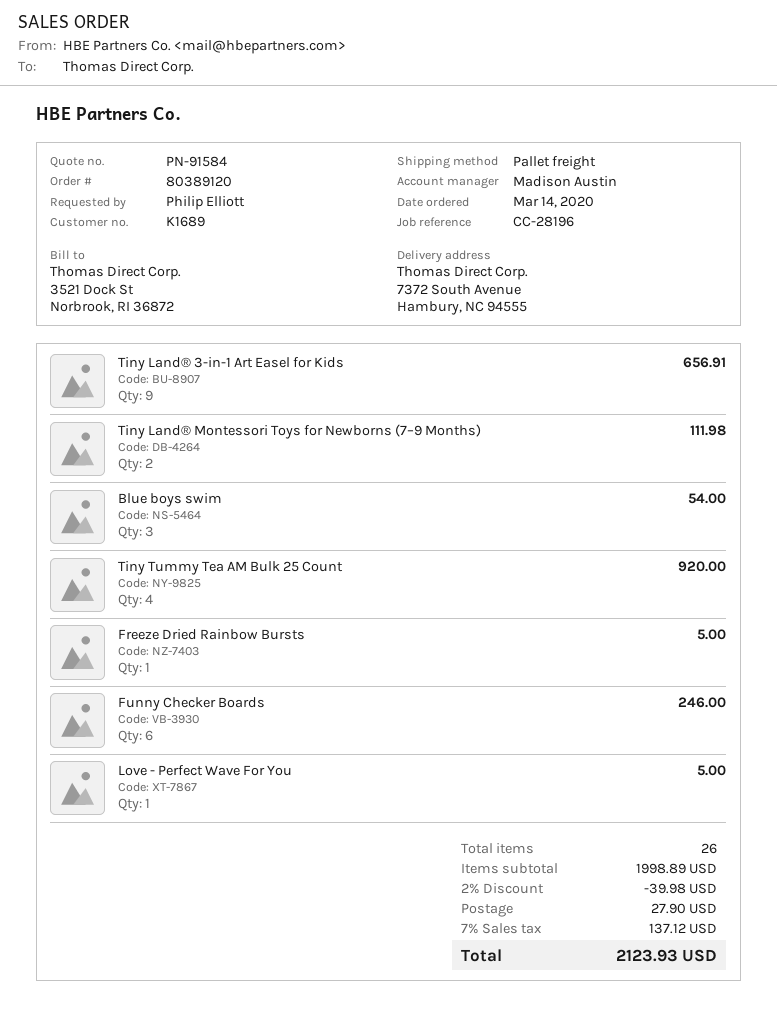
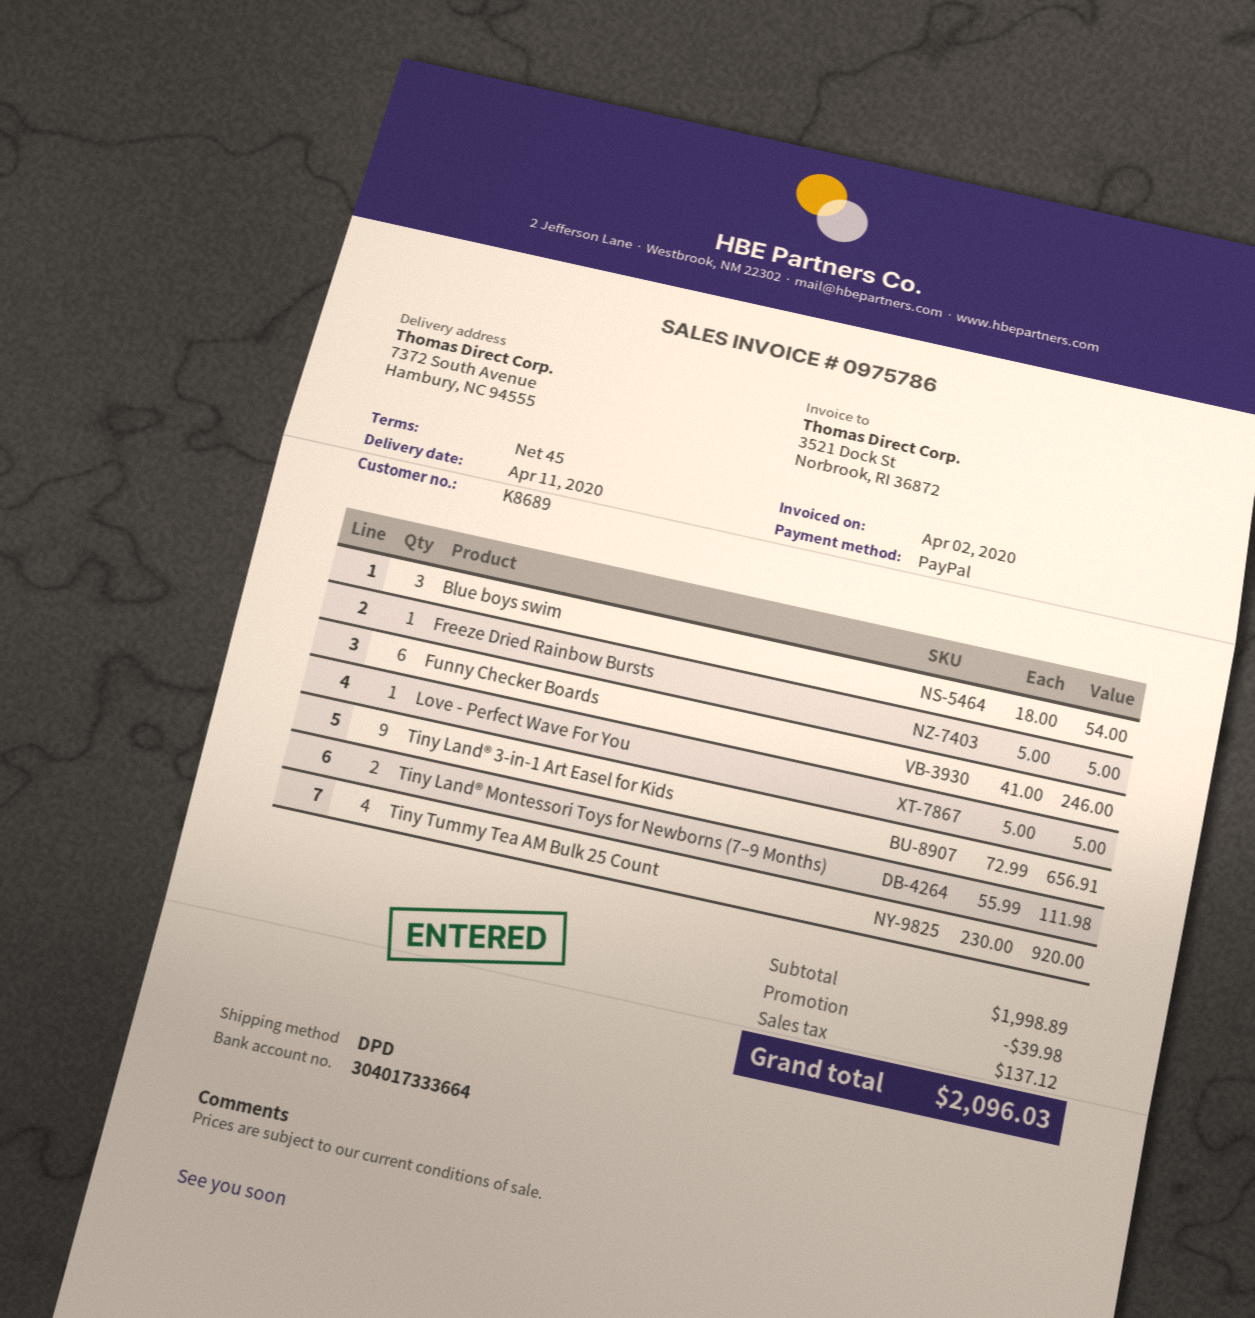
customer number: K1689 -> K8689
shipping method: pallet freight -> DPD
shipping: 27.90 -> none
total: 2123.93 -> 2096.03

